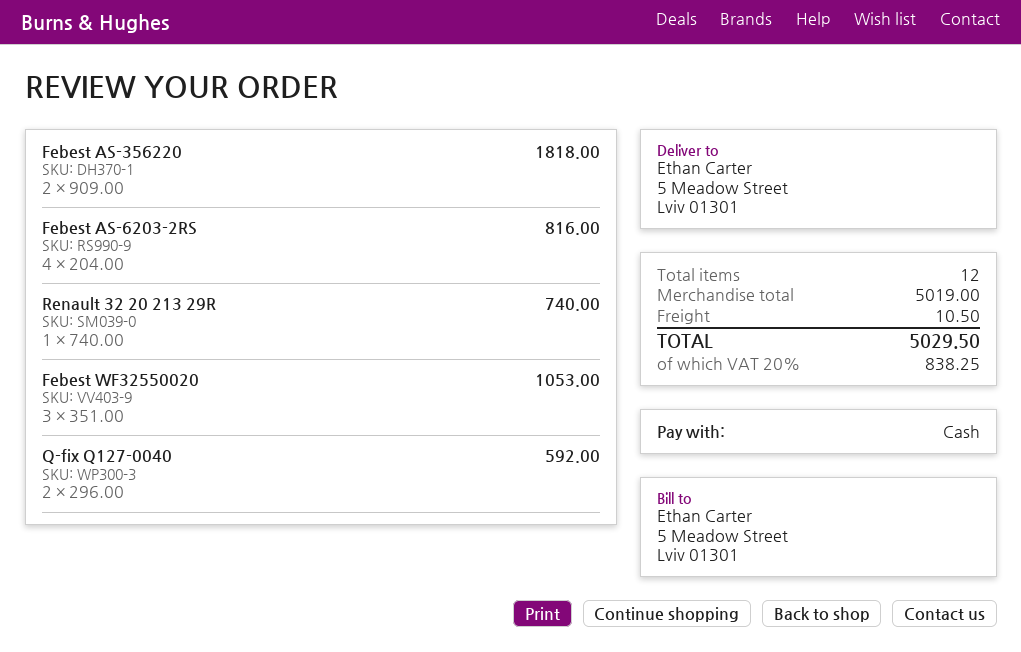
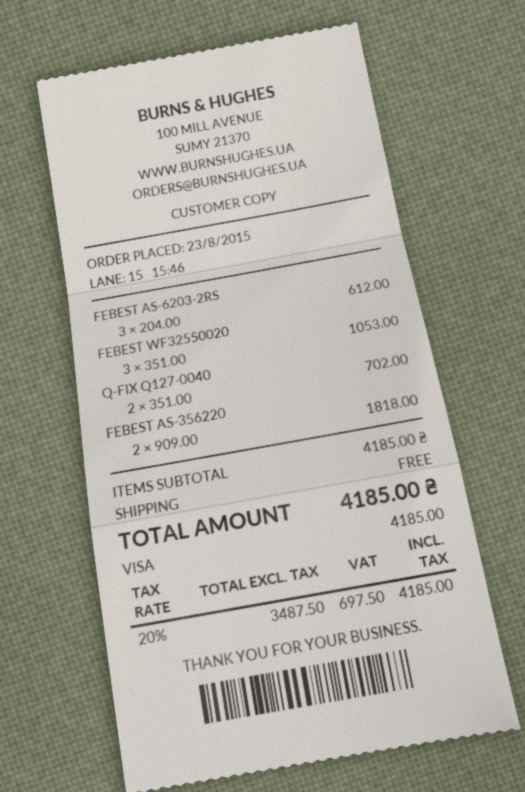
payment method: cash -> Visa
Febest AS-6203-2RS: 4 x 204.00 = 816.00 -> 3 x 204.00 = 612.00
Renault 32 20 213 29R: 1 x 740.00 = 740.00 -> none
Q-fix Q127-0040: 2 x 296.00 = 592.00 -> 2 x 351.00 = 702.00
subtotal: 5019.00 -> 4185.00
shipping: 10.50 -> 0.00
tax: 20% = 838.25 -> 20% = 697.50
total: 5029.50 -> 4185.00

